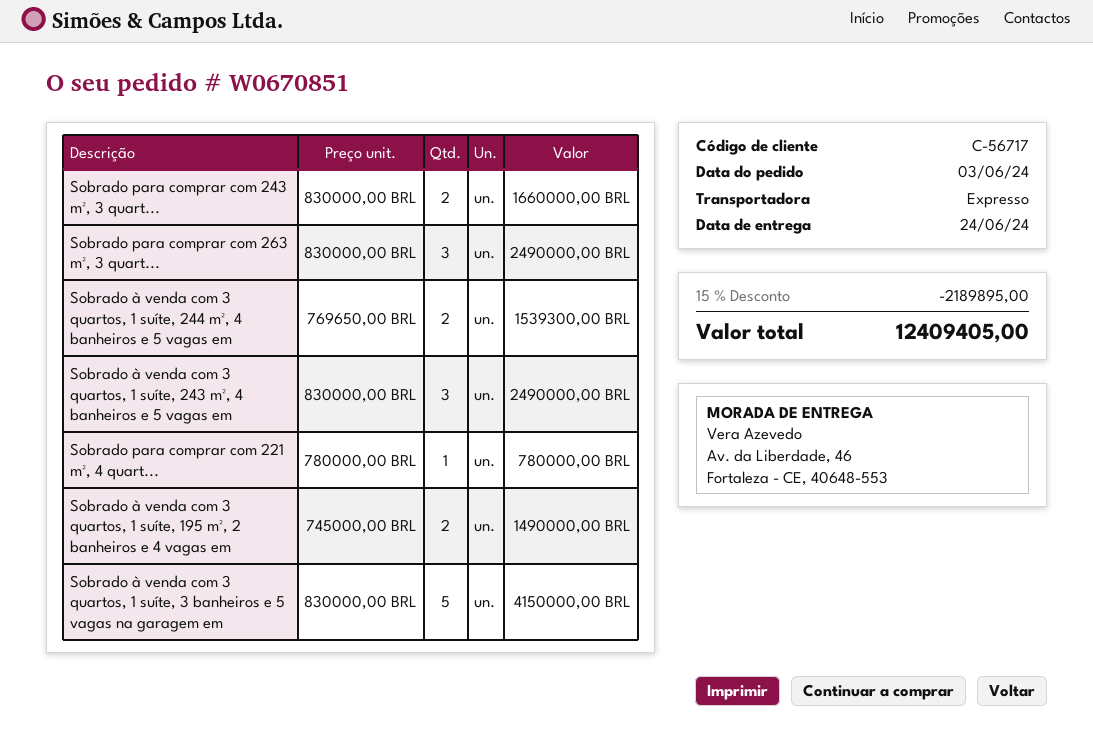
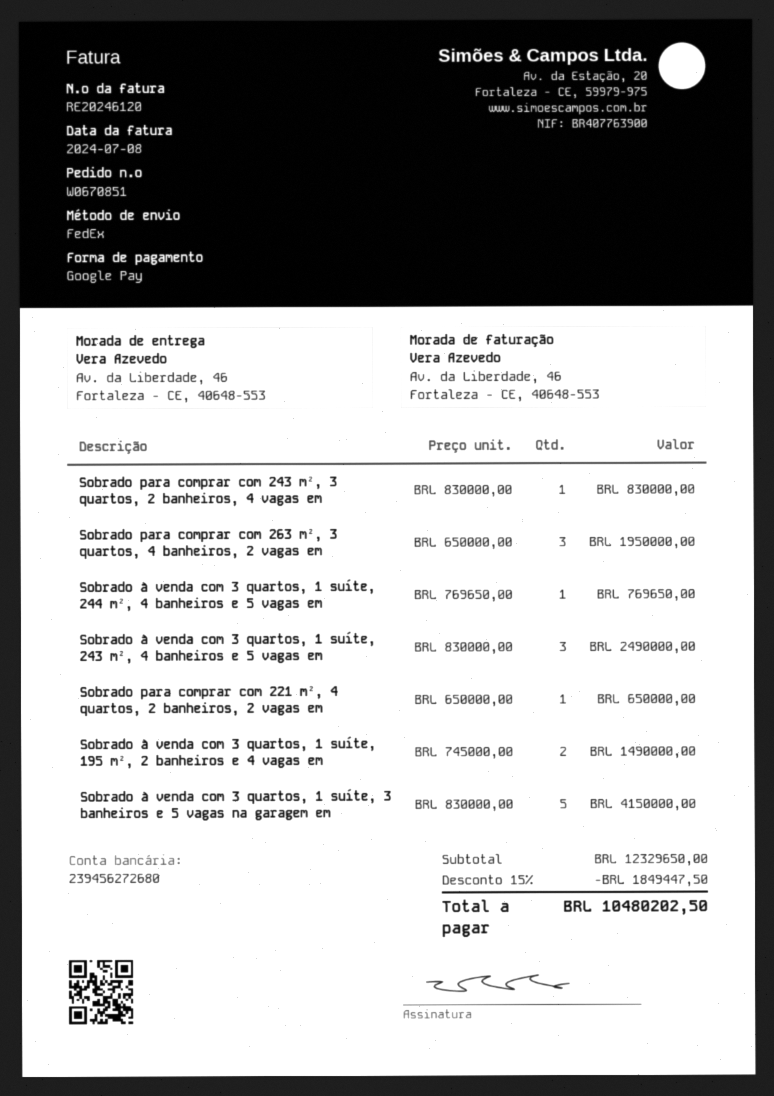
shipping method: express -> FedEx
Sobrado para comprar com 243 m², 3 quart...: 2 x 830000.00 = 1660000.00 -> 1 x 830000.00 = 830000.00
Sobrado para comprar com 263 m², 3 quart...: 3 x 830000.00 = 2490000.00 -> 3 x 650000.00 = 1950000.00
Sobrado à venda com 3 quartos, 1 suíte, 244 m², 4 banheiros e 5 vagas em: 2 x 769650.00 = 1539300.00 -> 1 x 769650.00 = 769650.00
Sobrado para comprar com 221 m², 4 quart...: 1 x 780000.00 = 780000.00 -> 1 x 650000.00 = 650000.00
discount: 15% = 2189895.00 -> 15% = 1849447.50
total: 12409405.00 -> 10480202.50

